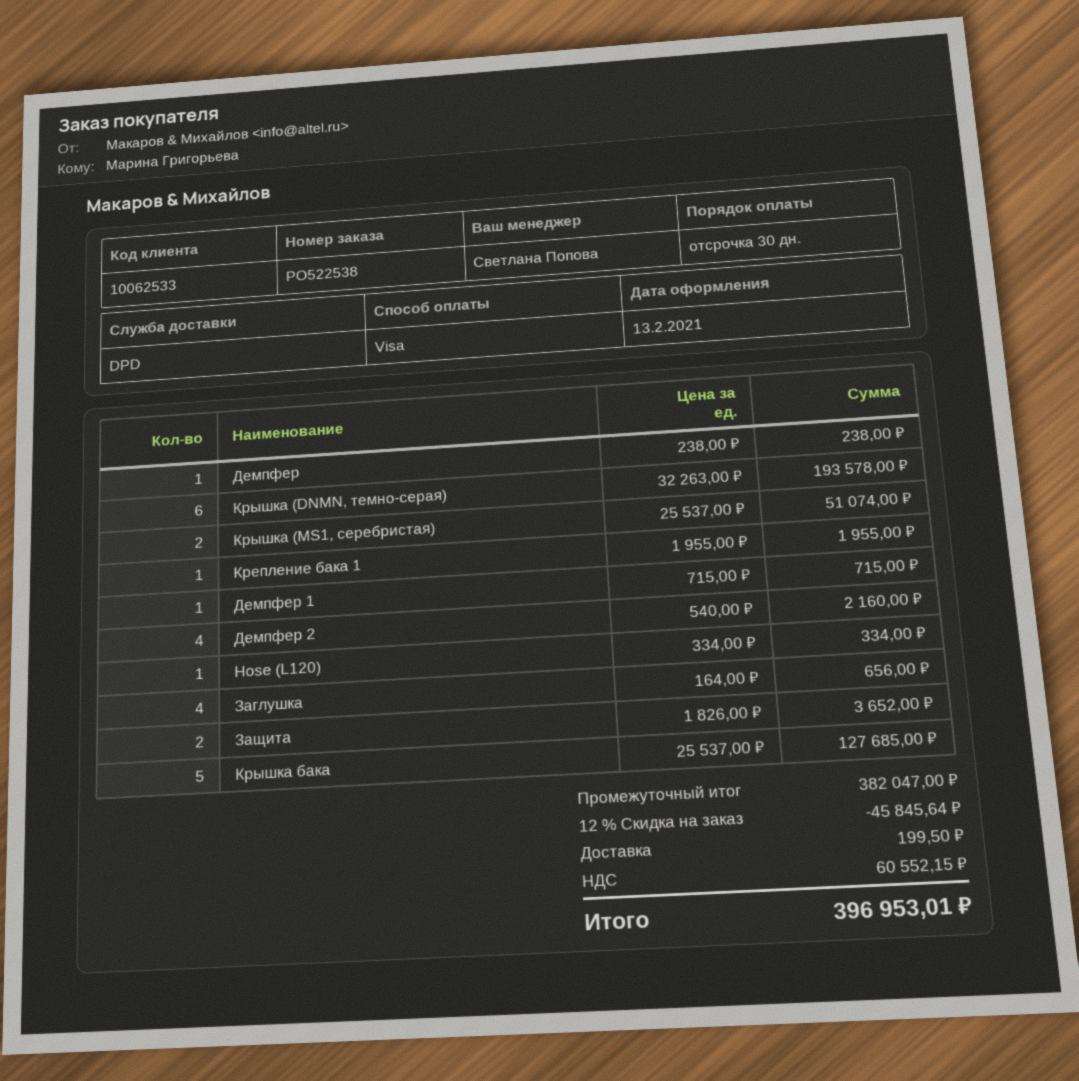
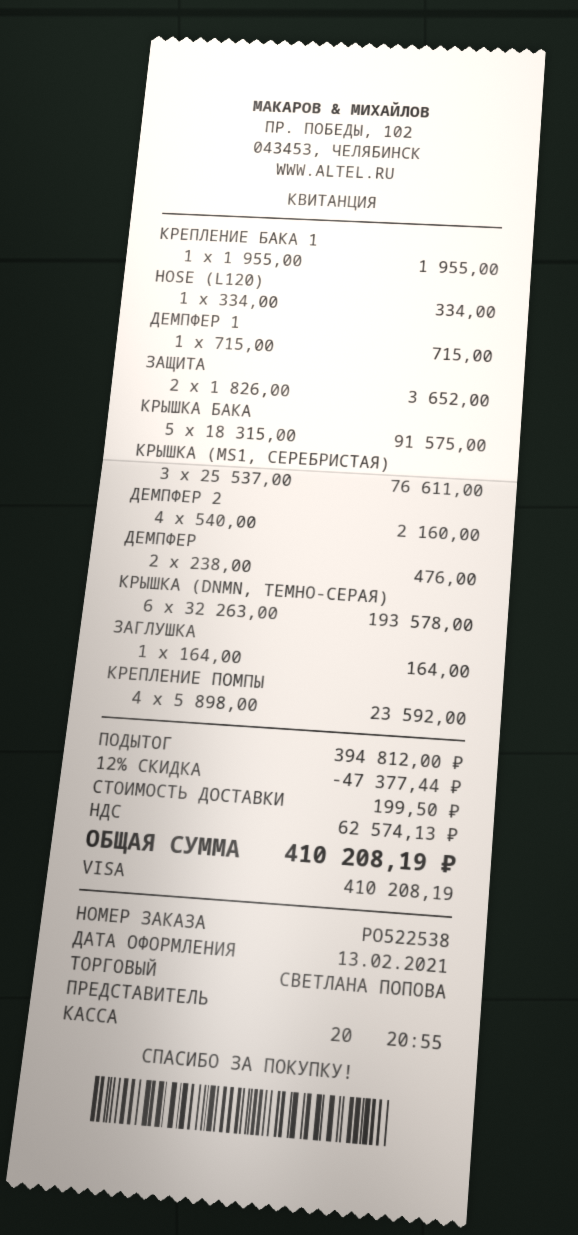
Демпфер: 1 x 238.00 = 238.00 -> 2 x 238.00 = 476.00
Крышка (MS1, серебристая): 2 x 25537.00 = 51074.00 -> 3 x 25537.00 = 76611.00
Заглушка: 4 x 164.00 = 656.00 -> 1 x 164.00 = 164.00
Крышка бака: 5 x 25537.00 = 127685.00 -> 5 x 18315.00 = 91575.00
КРЕПЛЕНИЕ ПОМПЫ: none -> 4 x 5898.00 = 23592.00
subtotal: 382047.00 -> 394812.00
discount: 12% = 45845.64 -> 12% = 47377.44
tax: 60552.15 -> 62574.13
total: 396953.01 -> 410208.19

